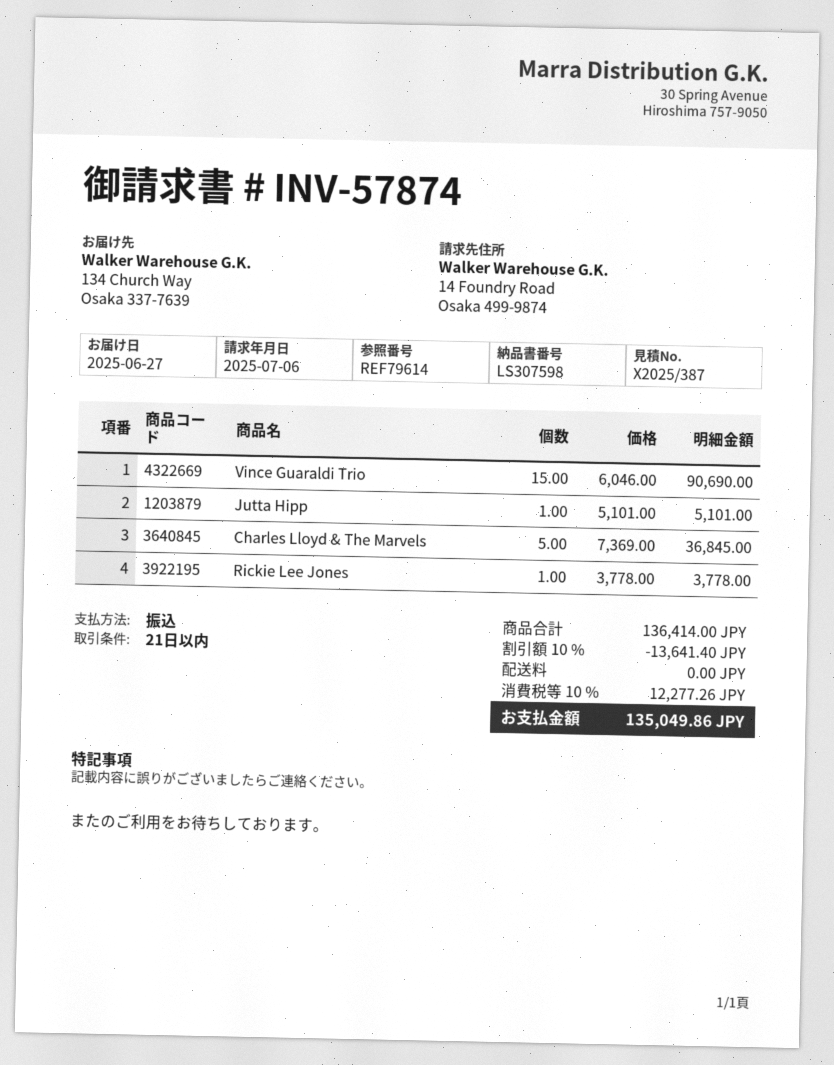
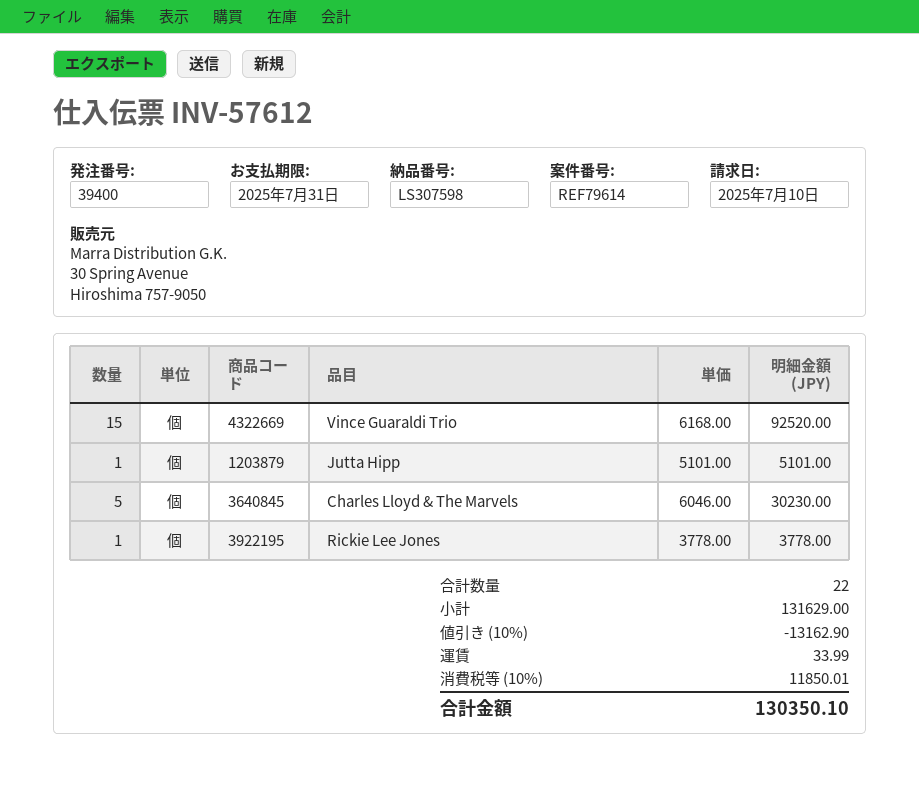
invoice number: INV-57874 -> INV-57612
invoice date: 2025-07-06 -> 2025-07-10
Vince Guaraldi Trio: 15 x 6046.00 = 90690.00 -> 15 x 6168.00 = 92520.00
Charles Lloyd & The Marvels: 5 x 7369.00 = 36845.00 -> 5 x 6046.00 = 30230.00
subtotal: 136414.00 -> 131629.00
discount: 10% = 13641.40 -> 10% = 13162.90
shipping: 0.00 -> 33.99
tax: 10% = 12277.26 -> 10% = 11850.01
total: 135049.86 -> 130350.10

